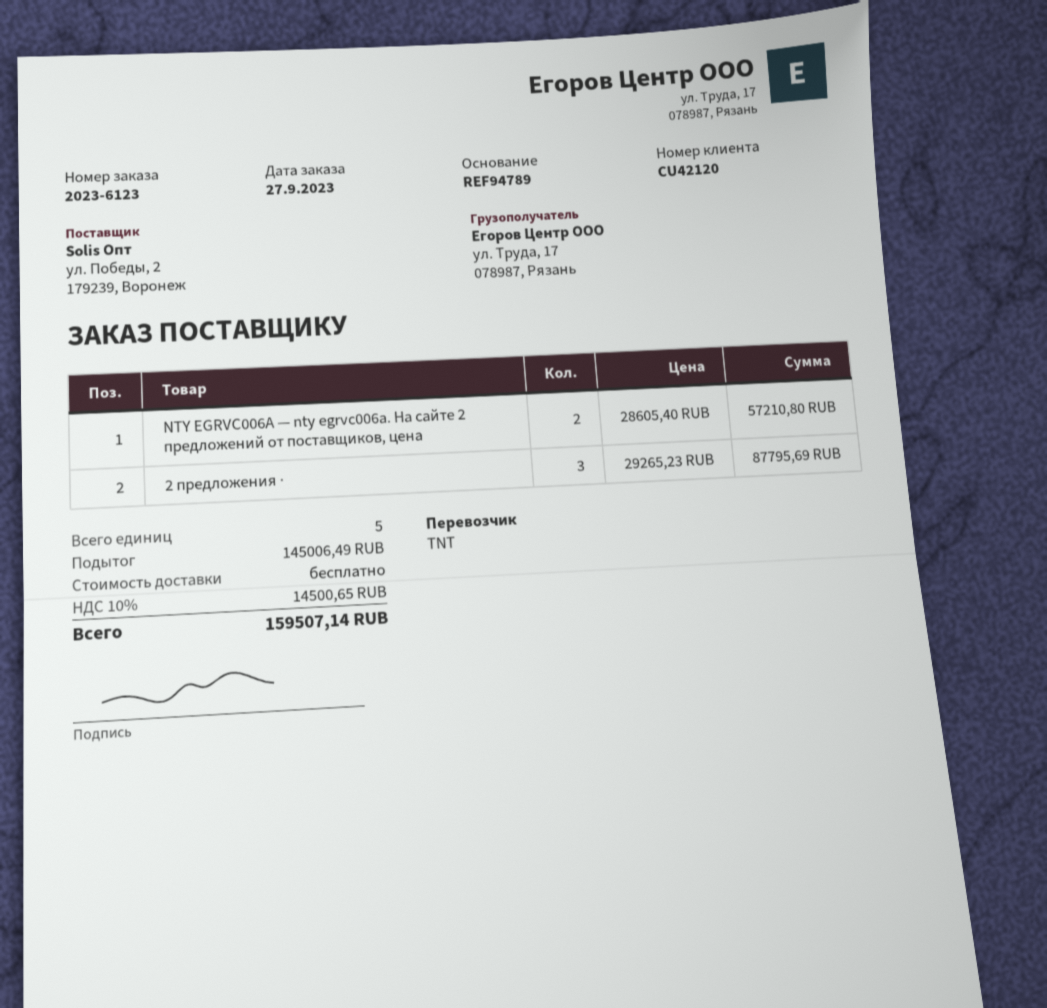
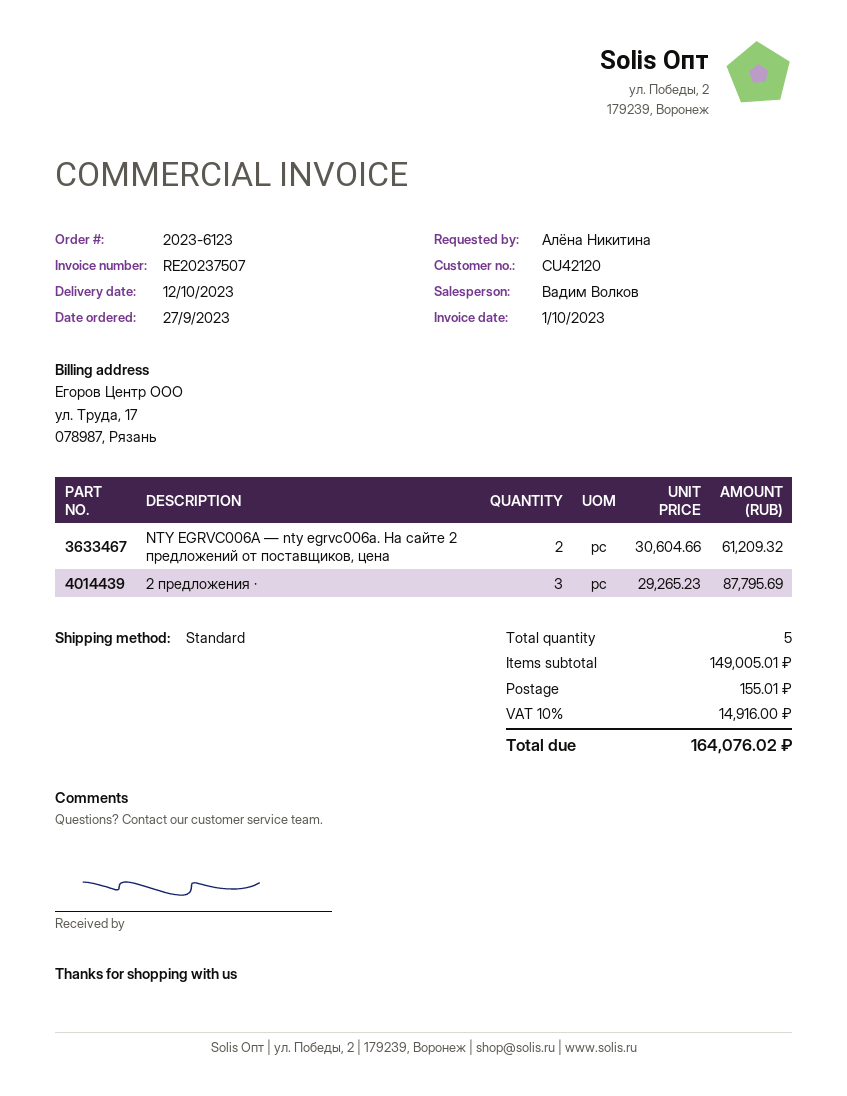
shipping method: TNT -> standard
NTY EGRVC006A — nty egrvc006a. На сайте 2 предложений от поставщиков, цена: 2 x 28605.40 = 57210.80 -> 2 x 30604.66 = 61209.32
subtotal: 145006.49 -> 149005.01
shipping: 0.00 -> 155.01
tax: 10% = 14500.65 -> 10% = 14916.00
total: 159507.14 -> 164076.02

